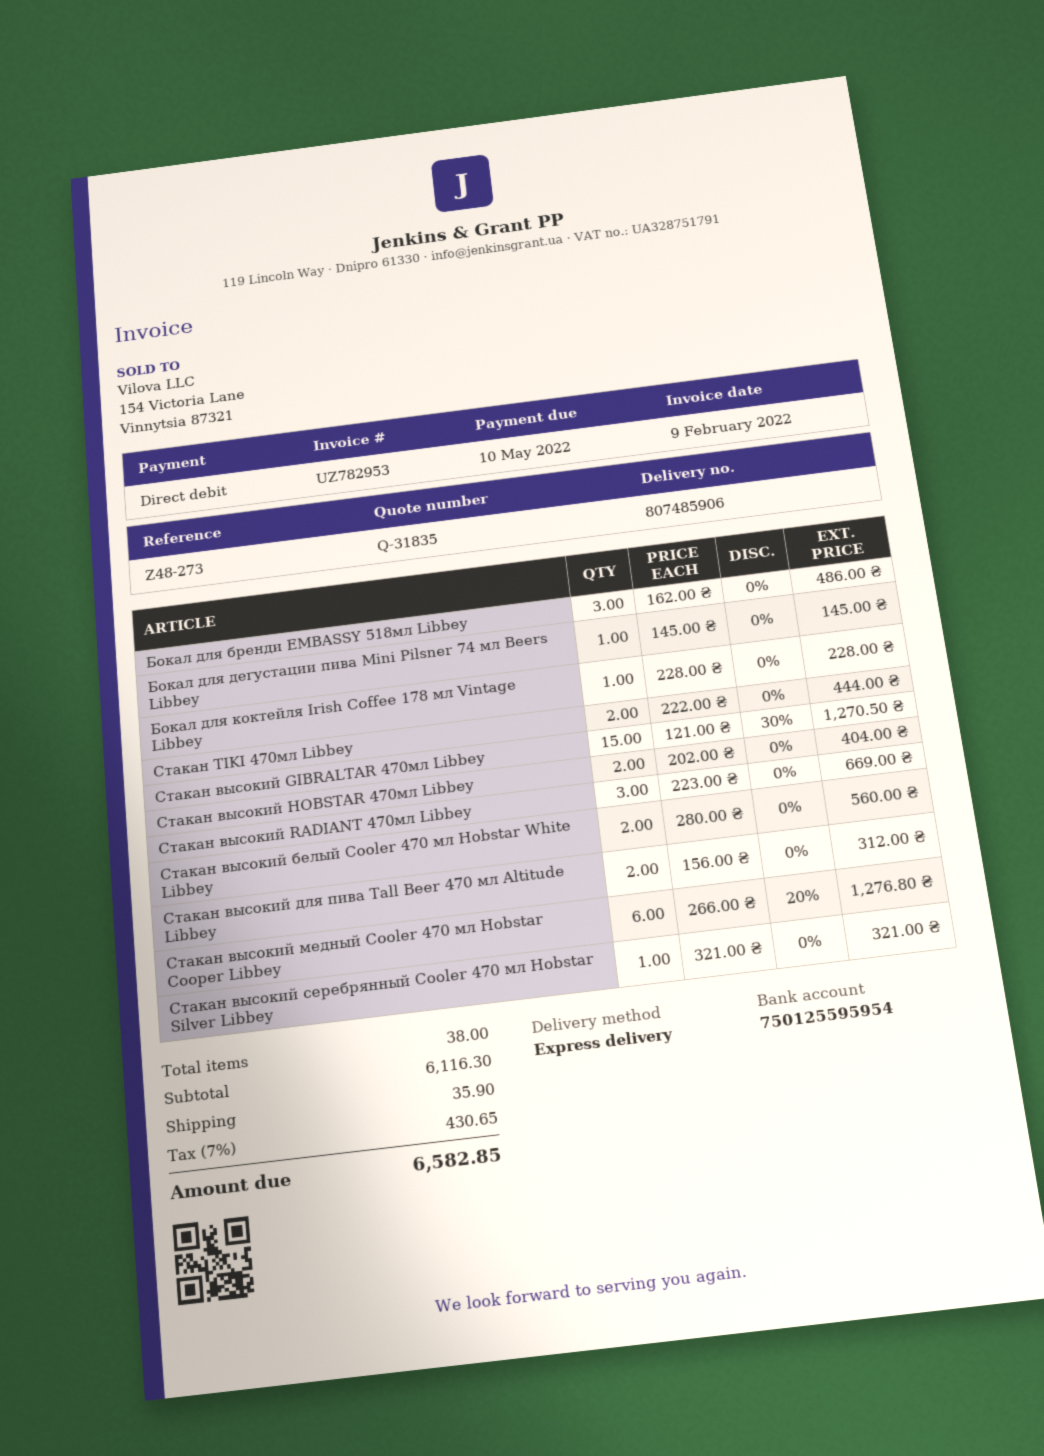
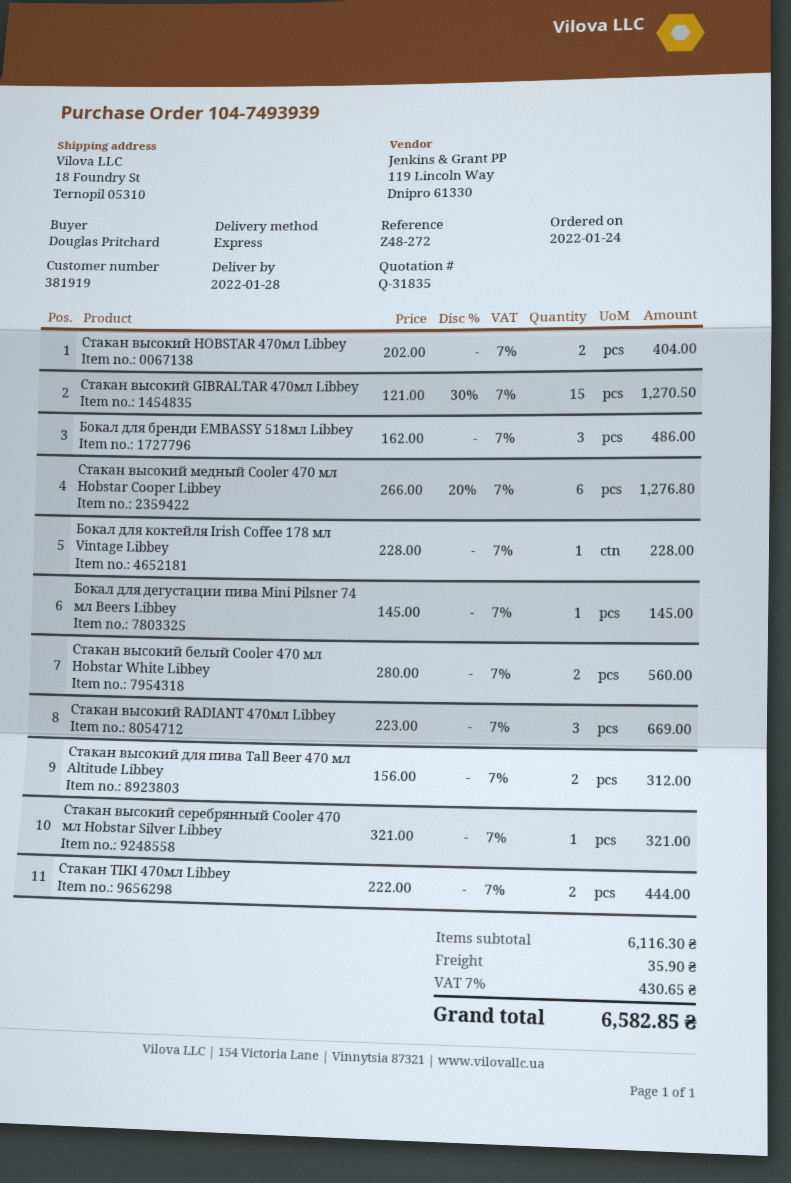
reference: Z48-273 -> Z48-272

